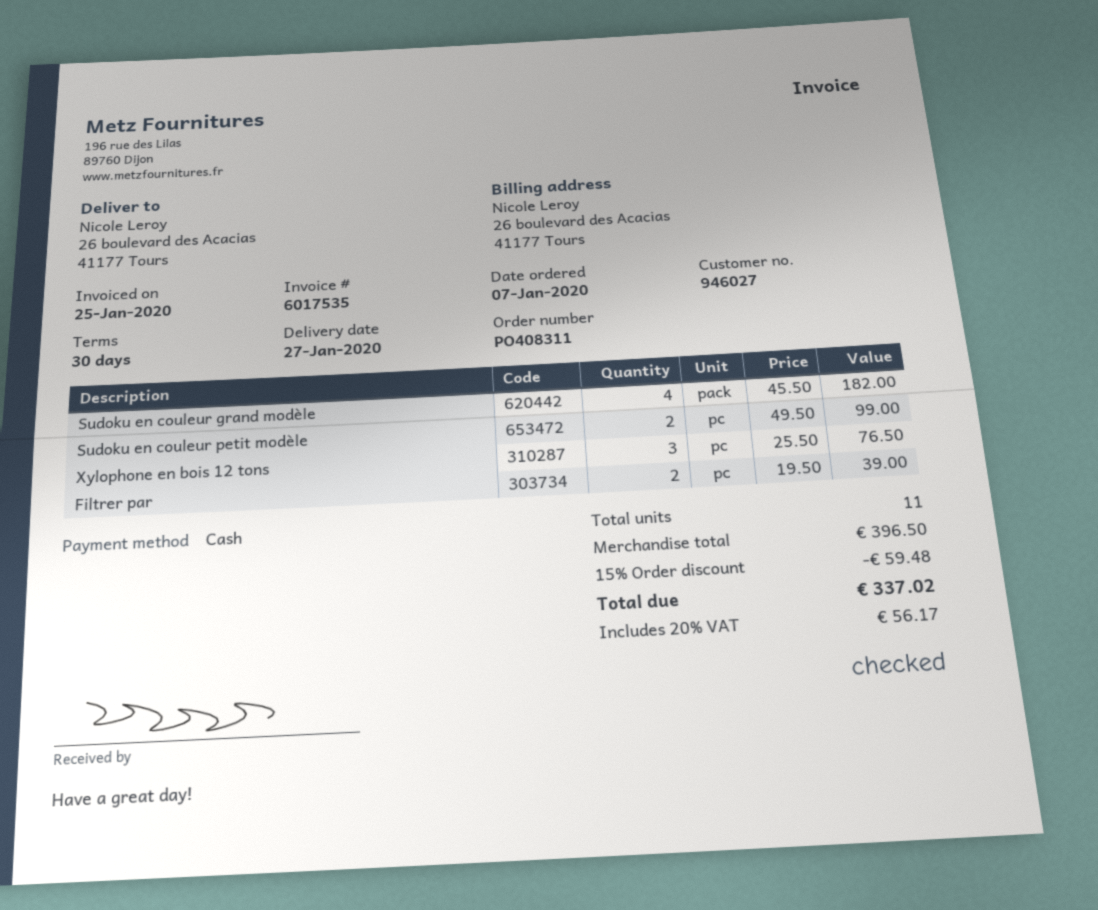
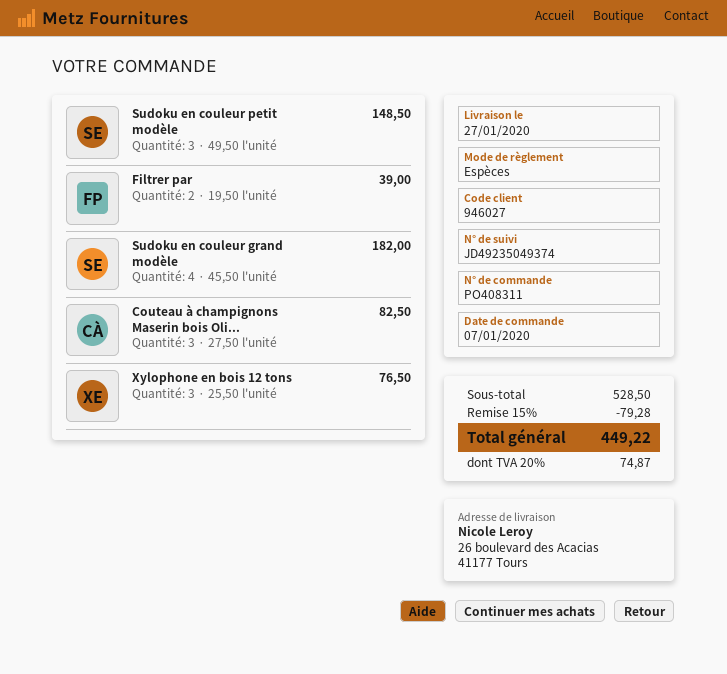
Sudoku en couleur petit modèle: 2 x 49.50 = 99.00 -> 3 x 49.50 = 148.50
Couteau à champignons Maserin bois Oli...: none -> 3 x 27.50 = 82.50
subtotal: 396.50 -> 528.50
discount: 15% = 59.48 -> 15% = 79.28
tax: 20% = 56.17 -> 20% = 74.87
total: 337.02 -> 449.22

